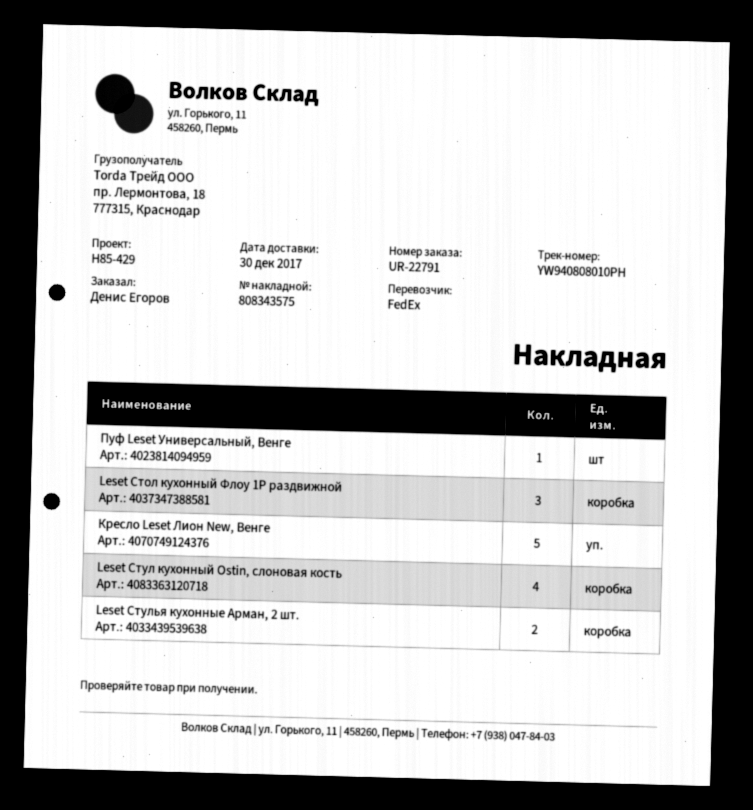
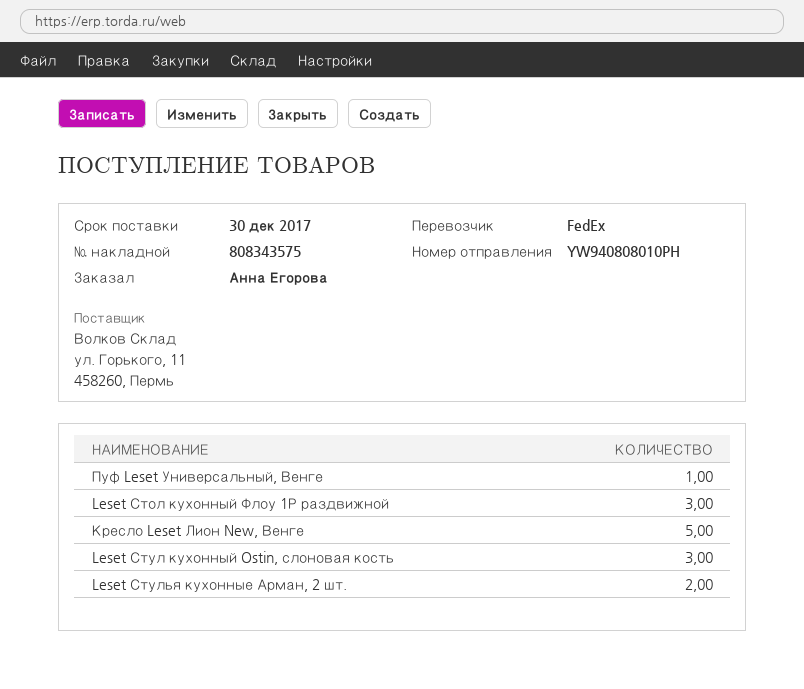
ordered by: Денис Егоров -> Анна Егорова
Leset Стул кухонный Ostin, слоновая кость: 4 -> 3

